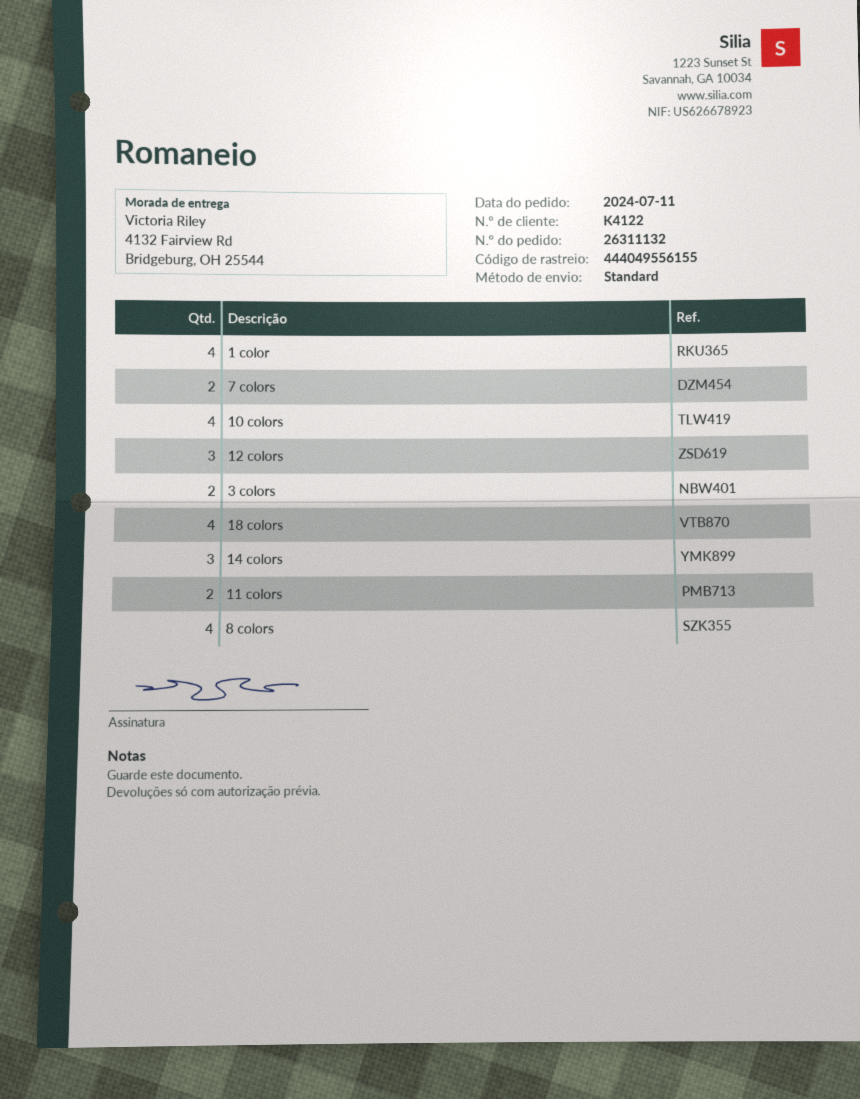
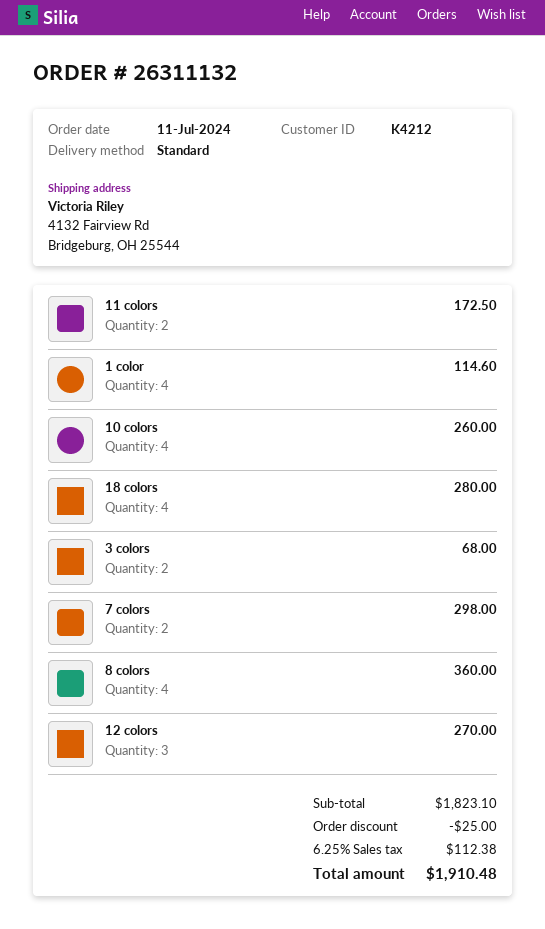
customer number: K4122 -> K4212
14 colors: 3 -> none

